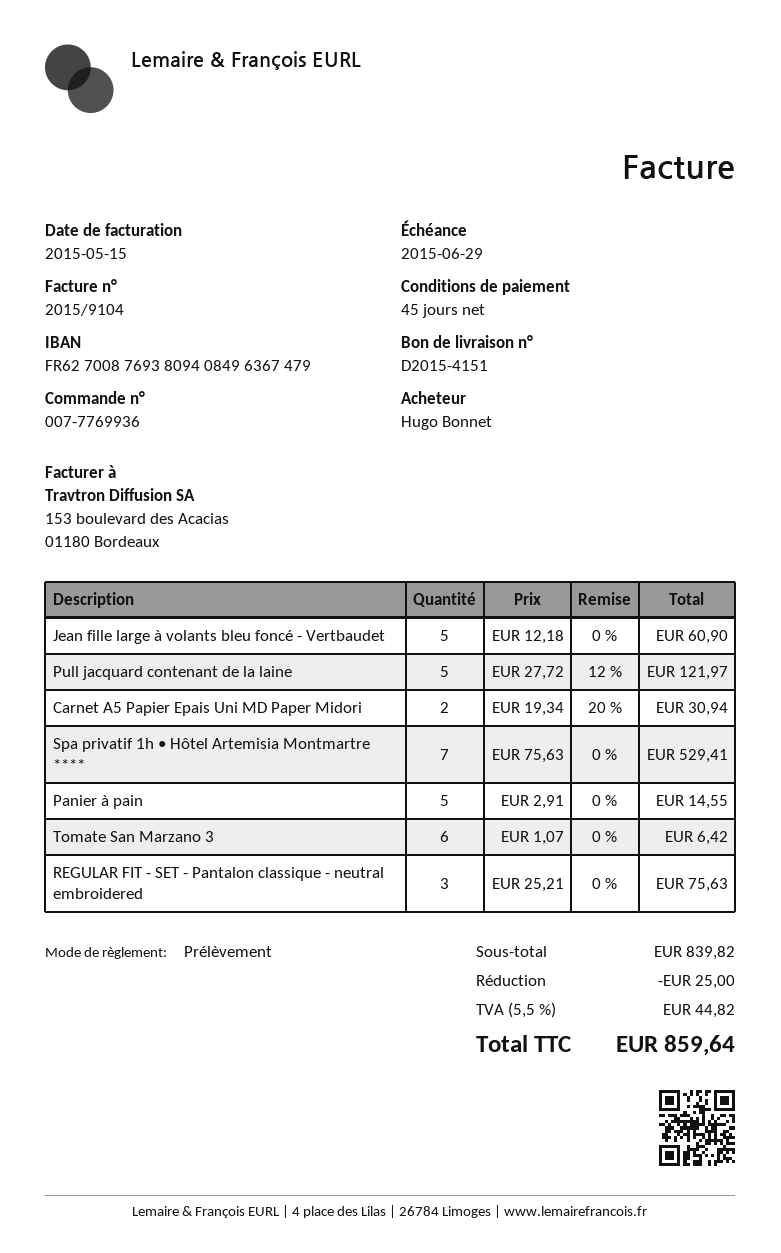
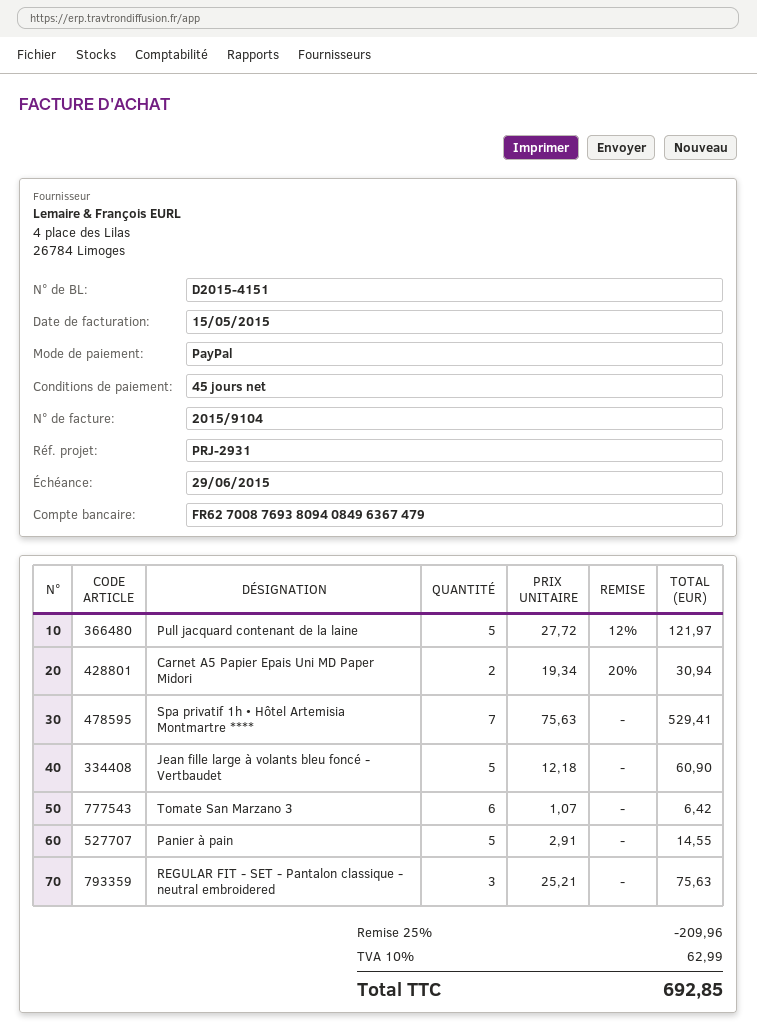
payment method: direct debit -> PayPal
discount: 25.00 -> 209.96
tax: 5.5% = 44.82 -> 10% = 62.99
total: 859.64 -> 692.85

